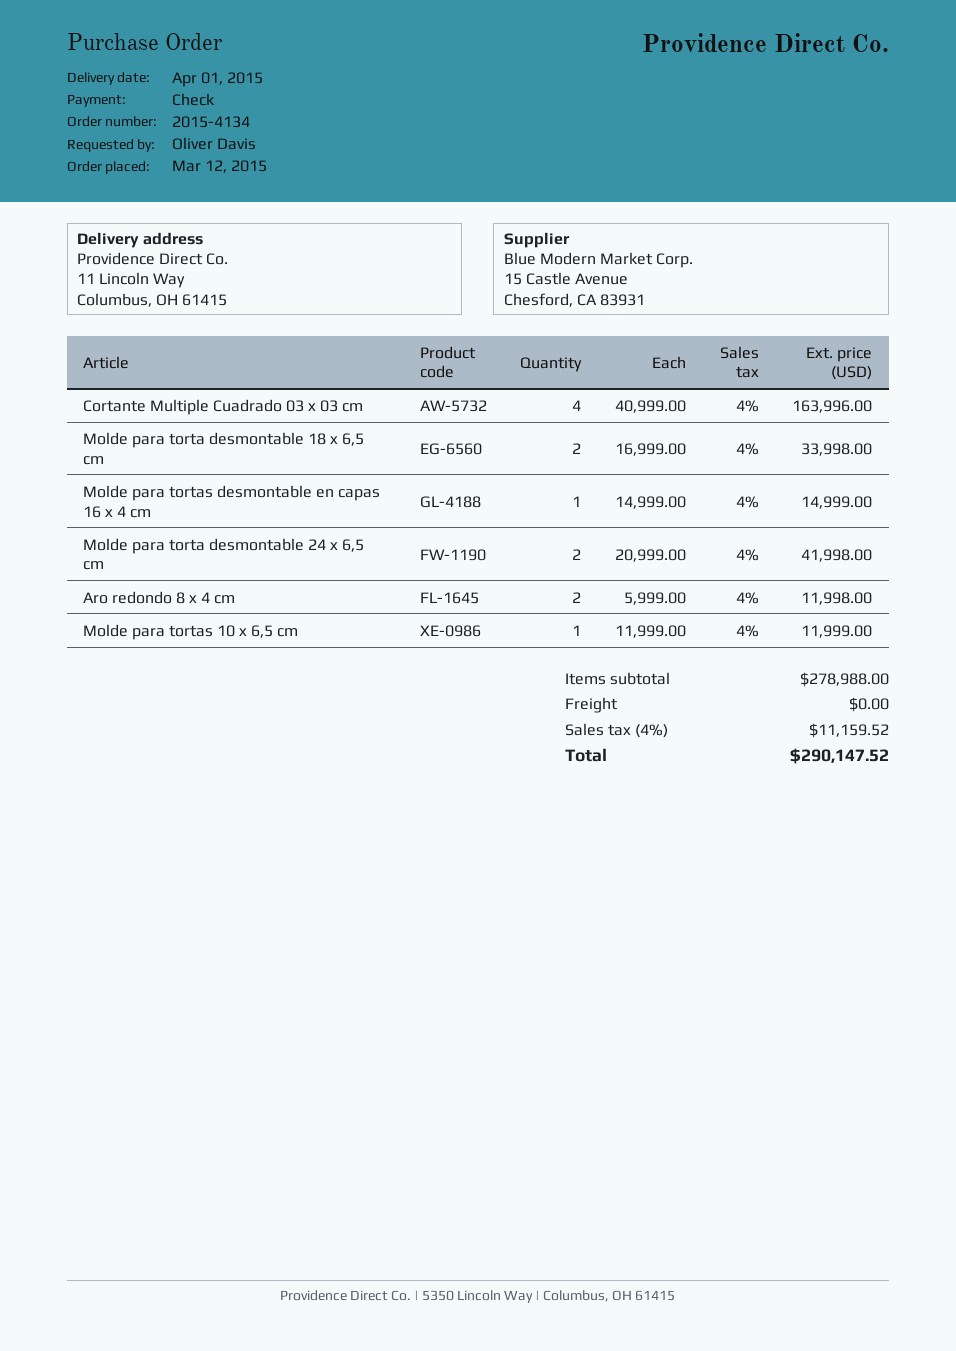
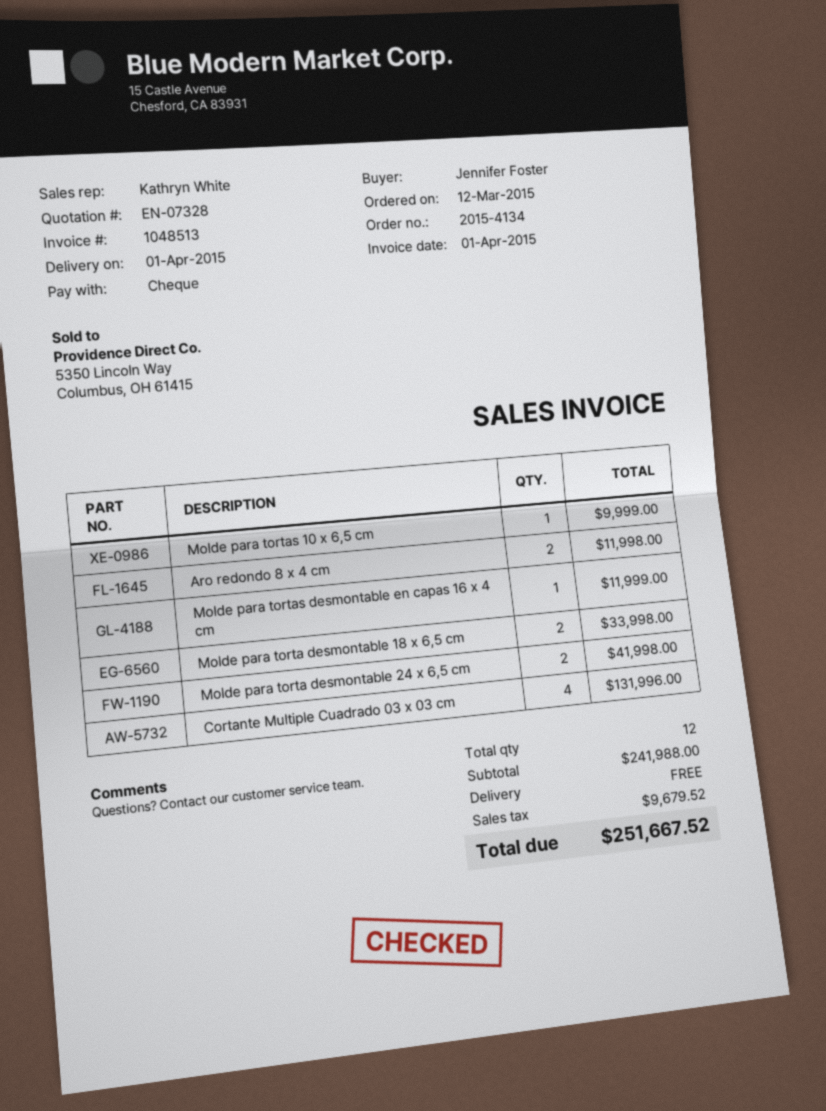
ordered by: Oliver Davis -> Jennifer Foster
Cortante Multiple Cuadrado 03 x 03 cm: 4 for 163996.00 -> 4 for 131996.00
Molde para tortas desmontable en capas 16 x 4 cm: 1 for 14999.00 -> 1 for 11999.00
Molde para tortas 10 x 6,5 cm: 1 for 11999.00 -> 1 for 9999.00
subtotal: 278988.00 -> 241988.00
tax: 11159.52 -> 9679.52
total: 290147.52 -> 251667.52

